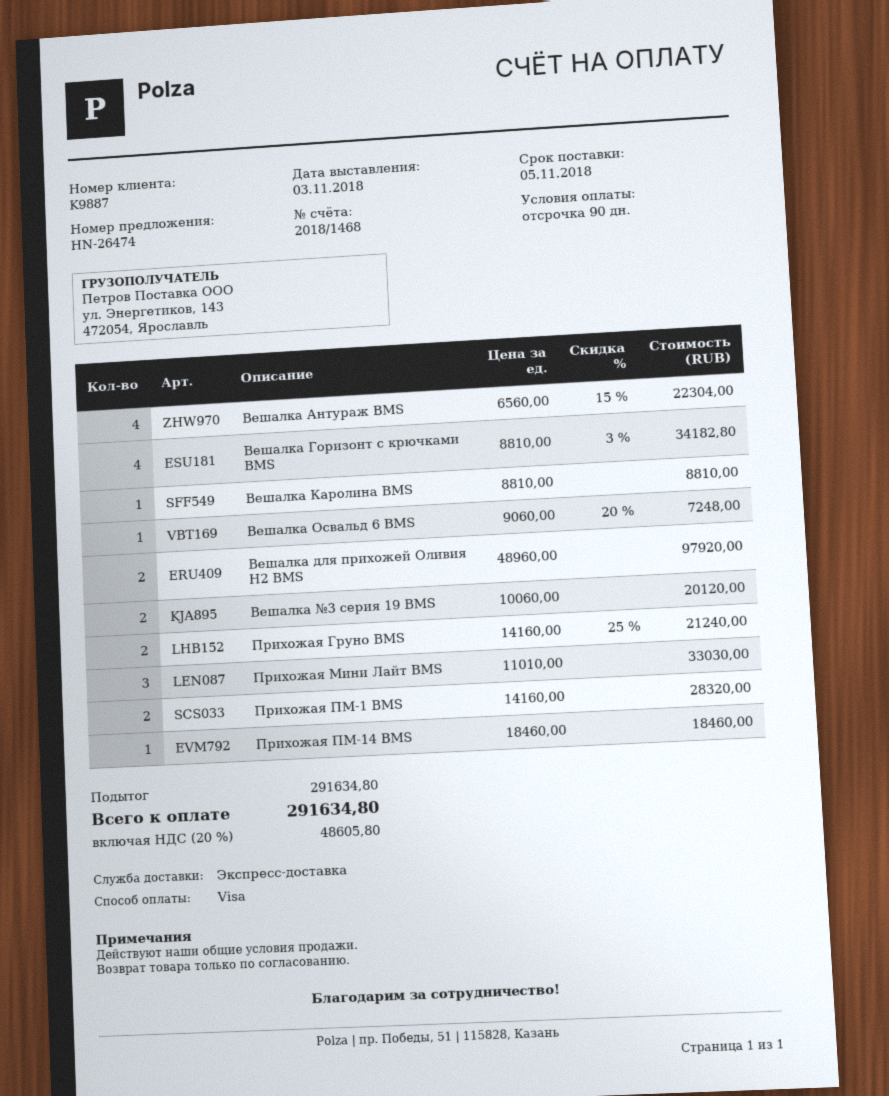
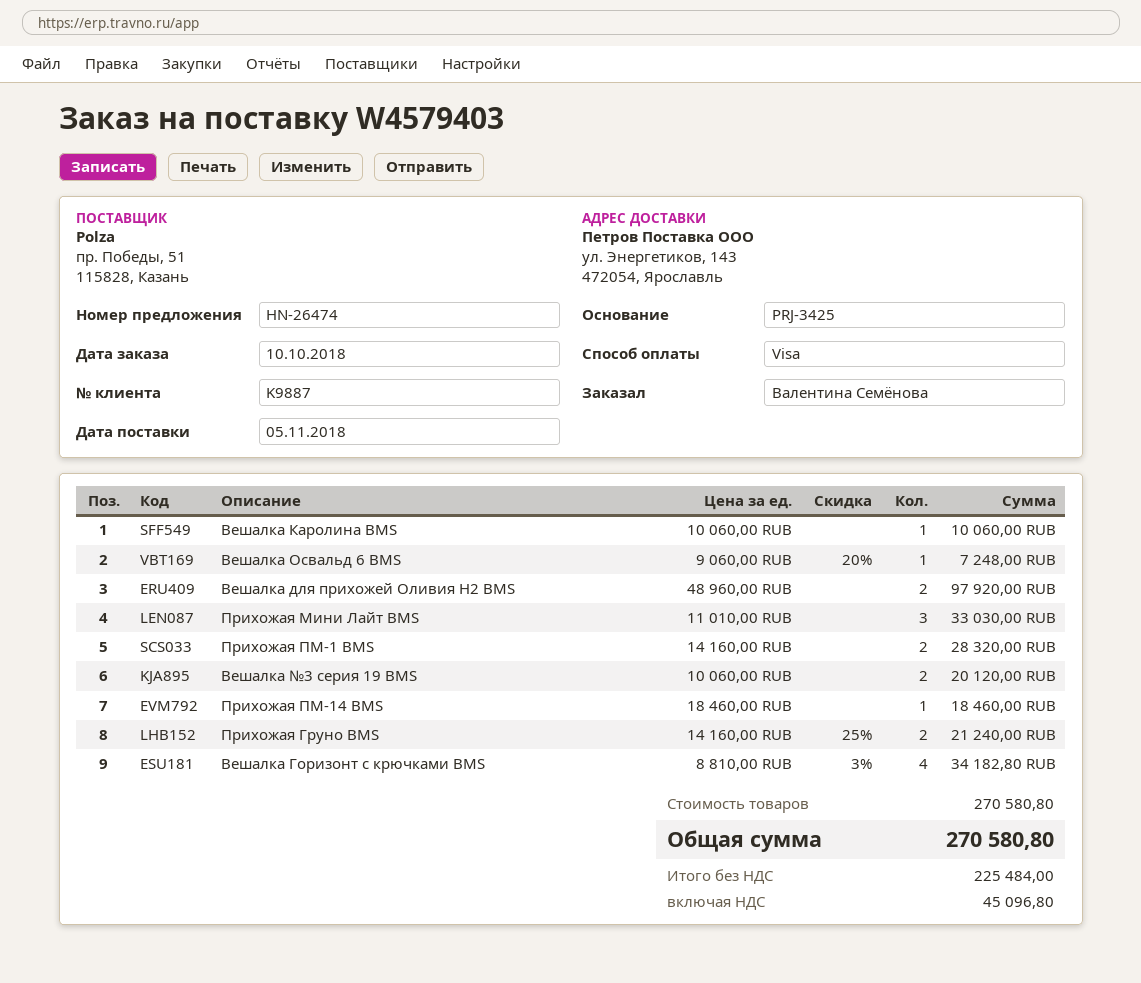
Вешалка Антураж BMS: 4 x 6560.00 - 15% = 22304.00 -> none
Вешалка Каролина BMS: 1 x 8810.00 = 8810.00 -> 1 x 10060.00 = 10060.00
subtotal: 291634.80 -> 270580.80
tax: 48605.80 -> 45096.80
total: 291634.80 -> 270580.80

